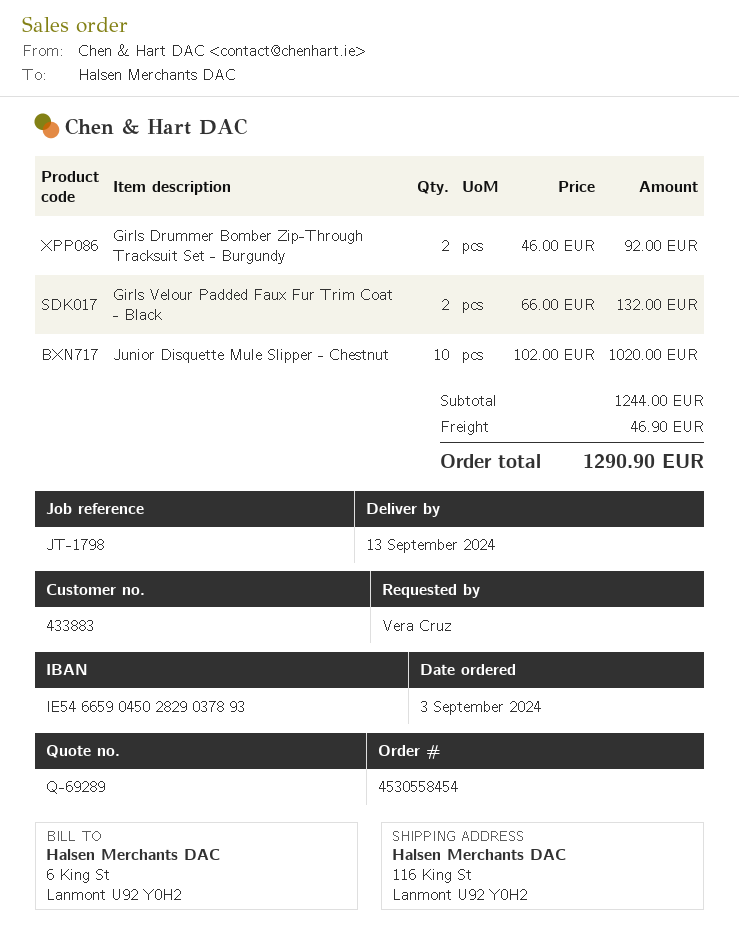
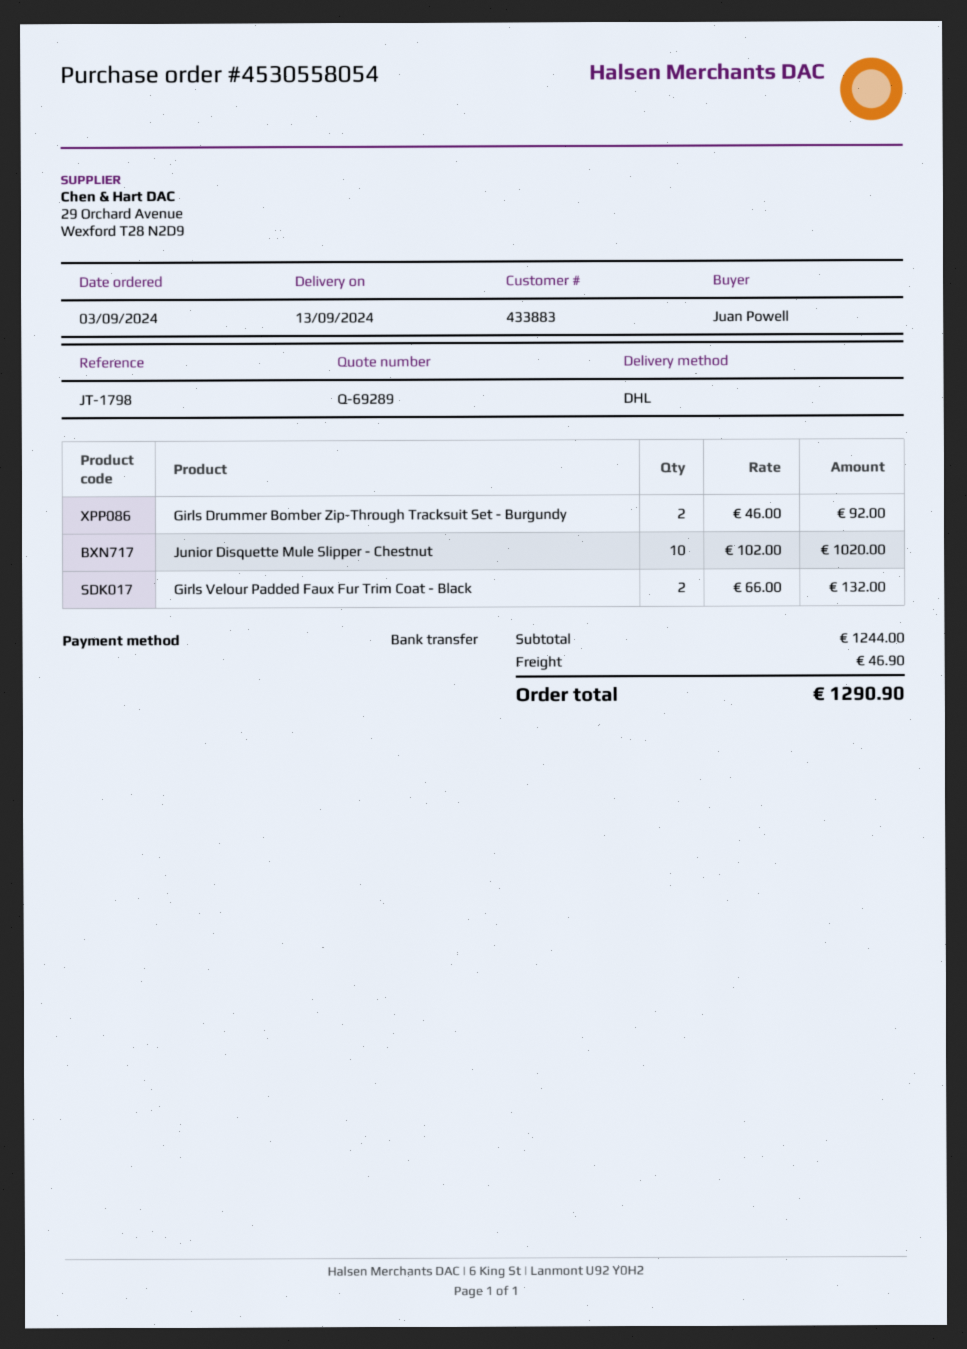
order number: 4530558454 -> 4530558054
ordered by: Vera Cruz -> Juan Powell

